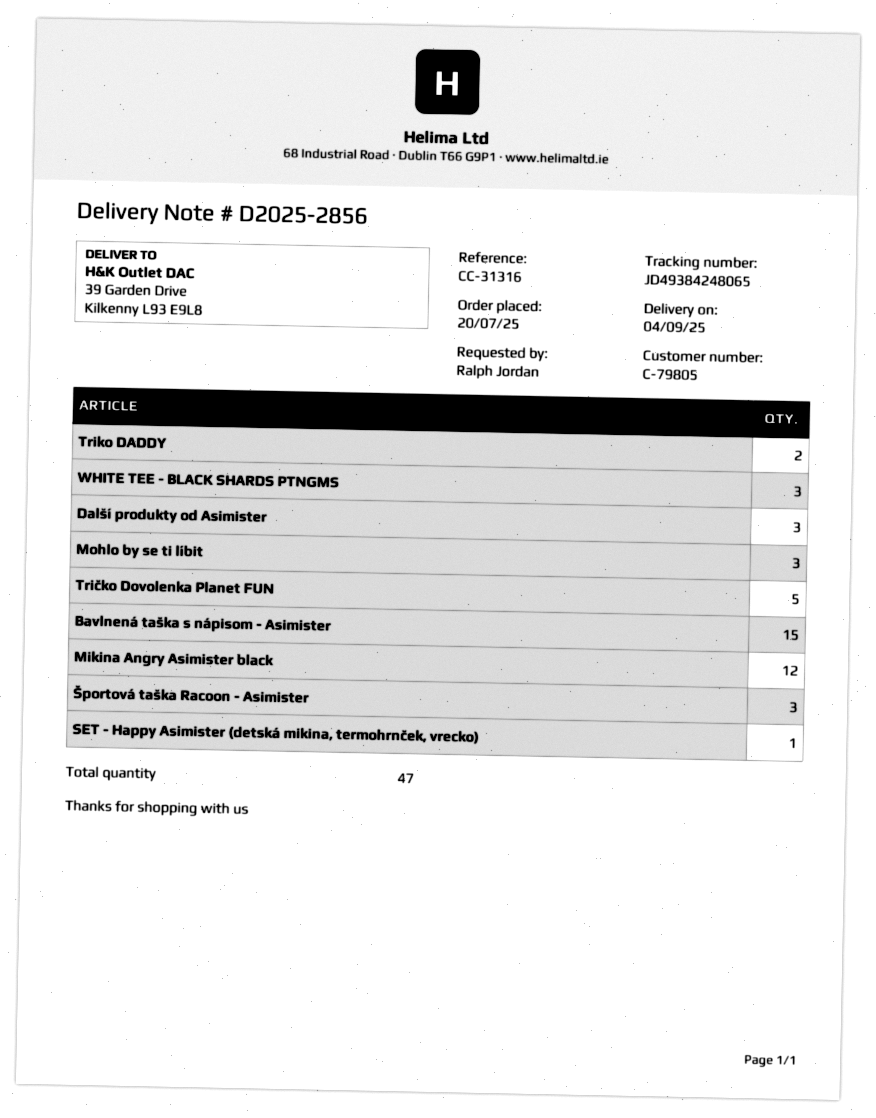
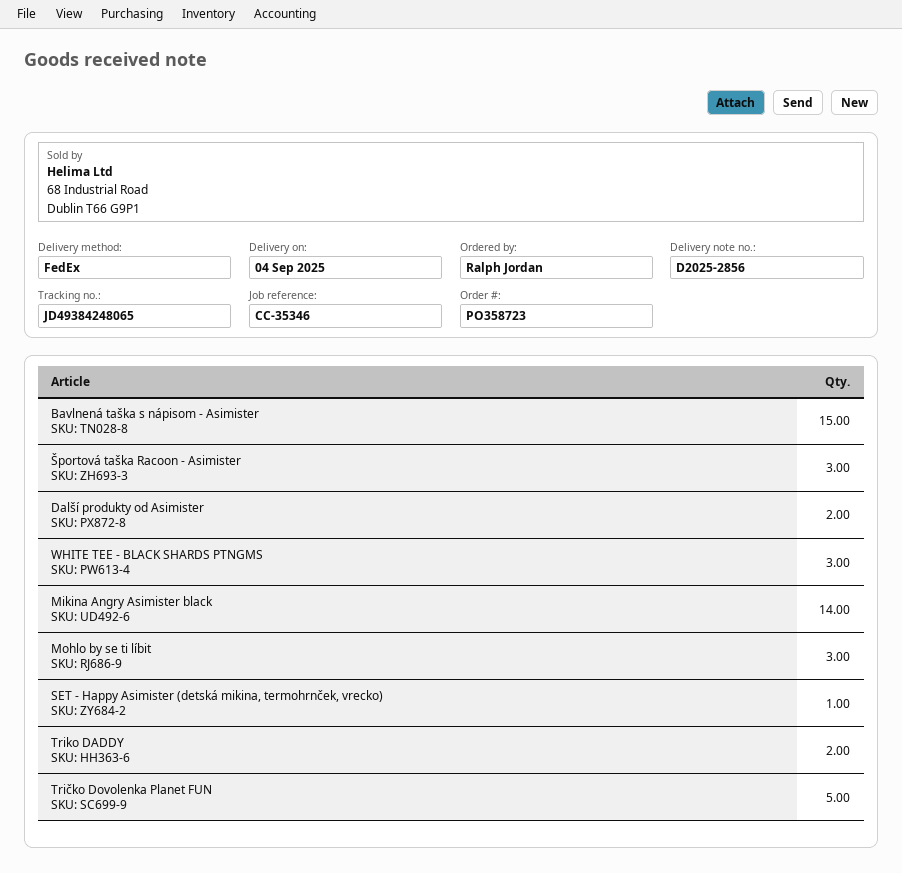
reference: CC-31316 -> CC-35346
Další produkty od Asimister: 3 -> 2
Mikina Angry Asimister black: 12 -> 14

